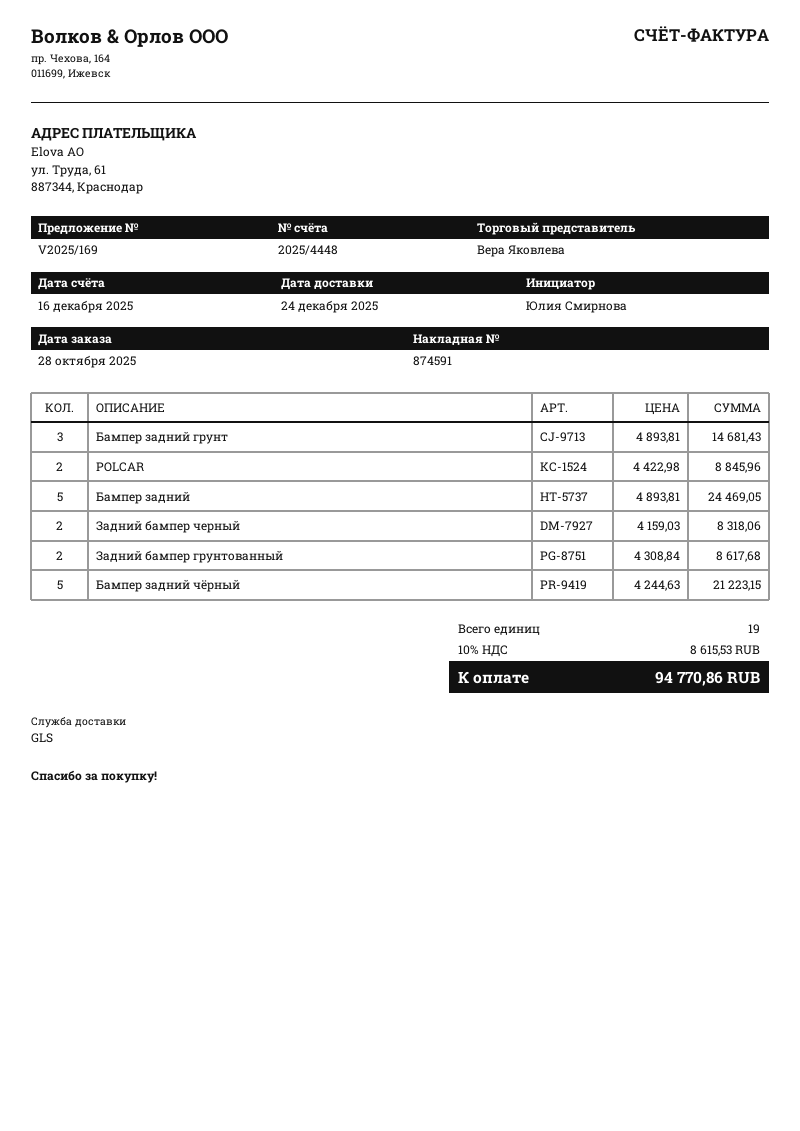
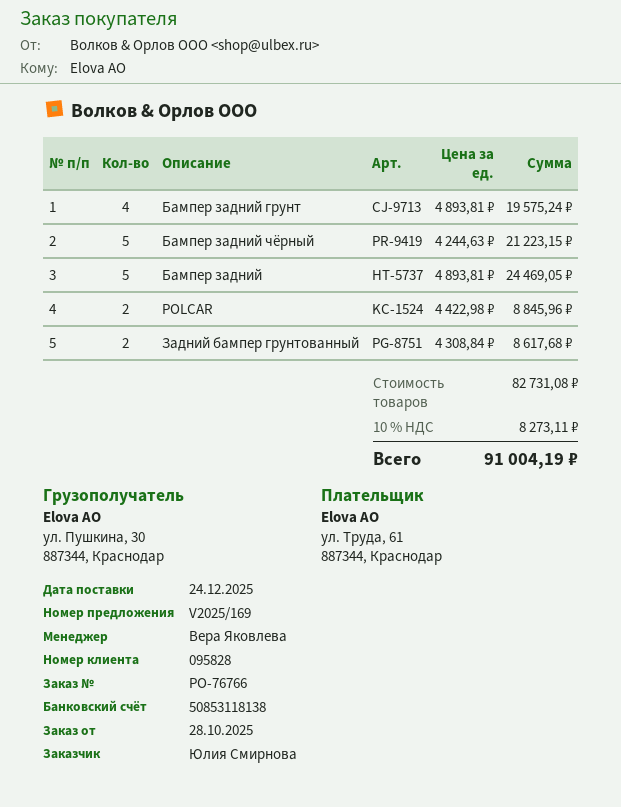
Бампер задний грунт: 3 x 4893.81 = 14681.43 -> 4 x 4893.81 = 19575.24
Задний бампер черный: 2 x 4159.03 = 8318.06 -> none
tax: 10% = 8615.53 -> 10% = 8273.11
total: 94770.86 -> 91004.19

